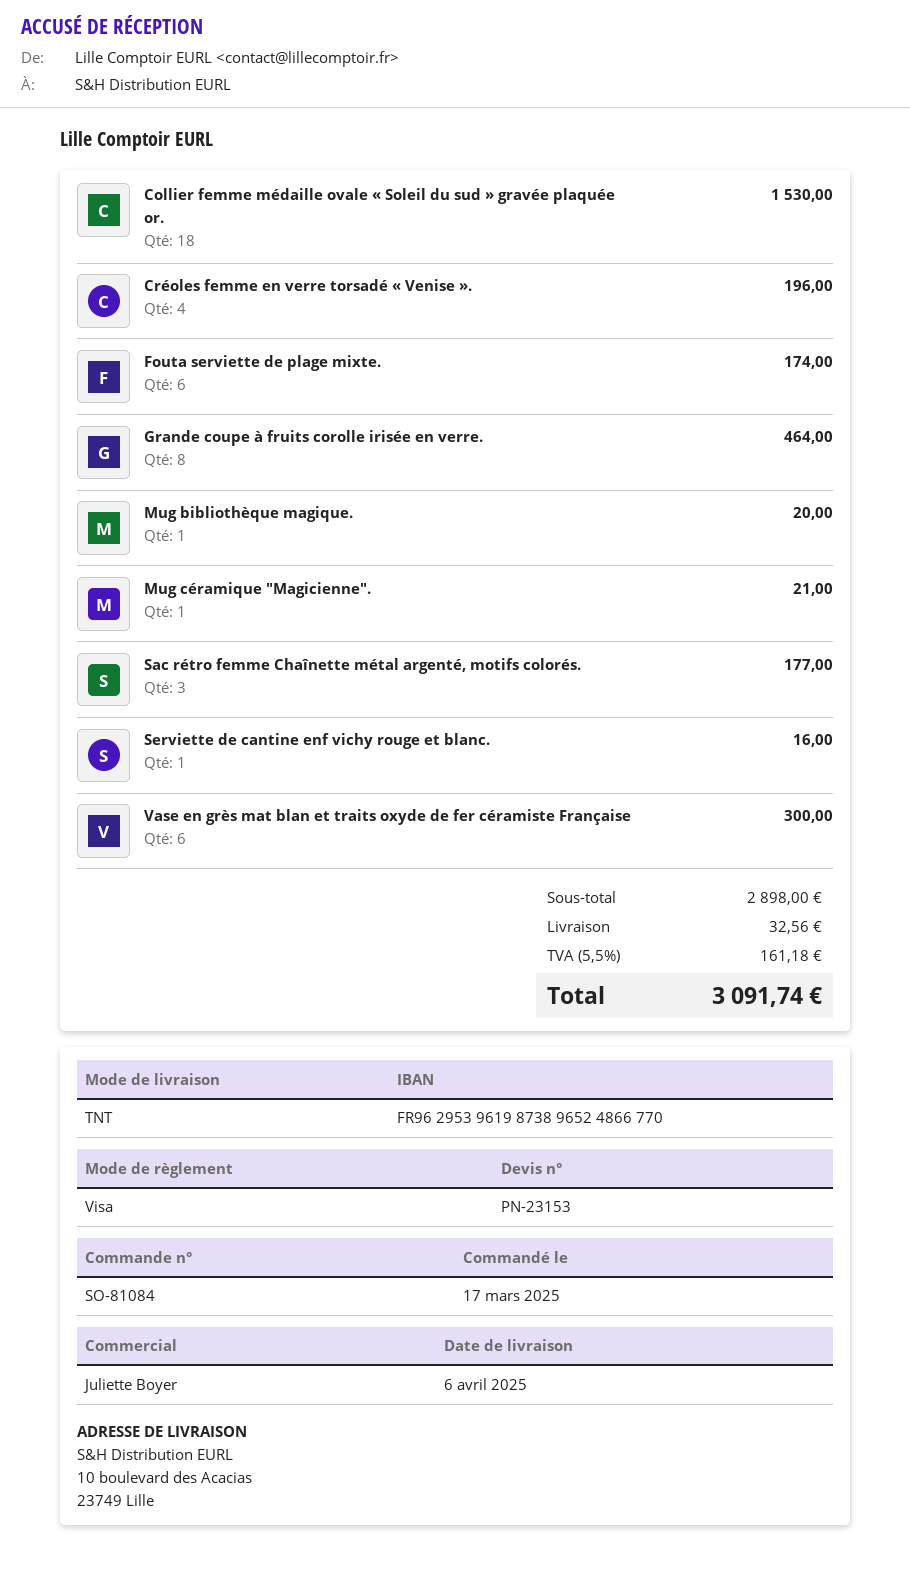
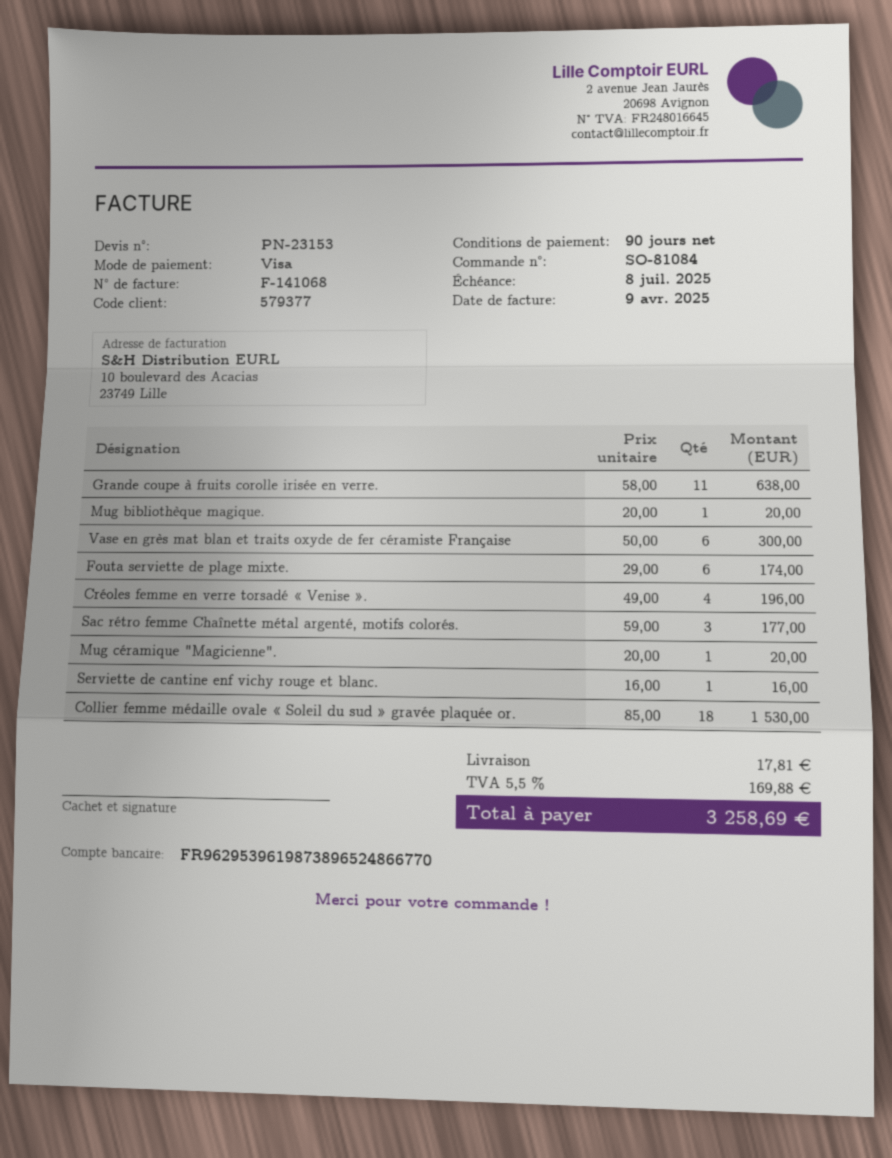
Grande coupe à fruits corolle irisée en verre.: 8 for 464.00 -> 11 for 638.00
Mug céramique "Magicienne".: 1 for 21.00 -> 1 for 20.00
shipping: 32.56 -> 17.81
tax: 5.5% = 161.18 -> 5.5% = 169.88
total: 3091.74 -> 3258.69

